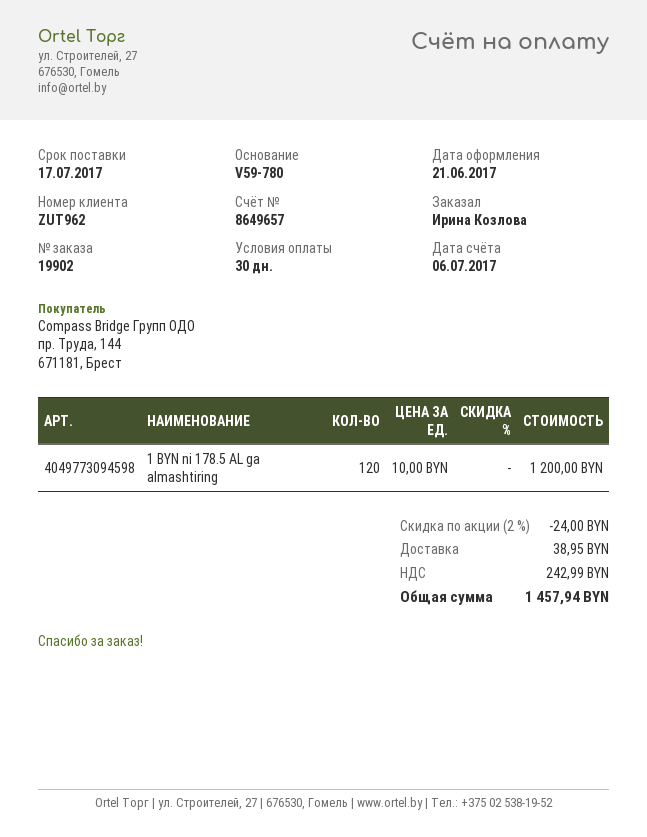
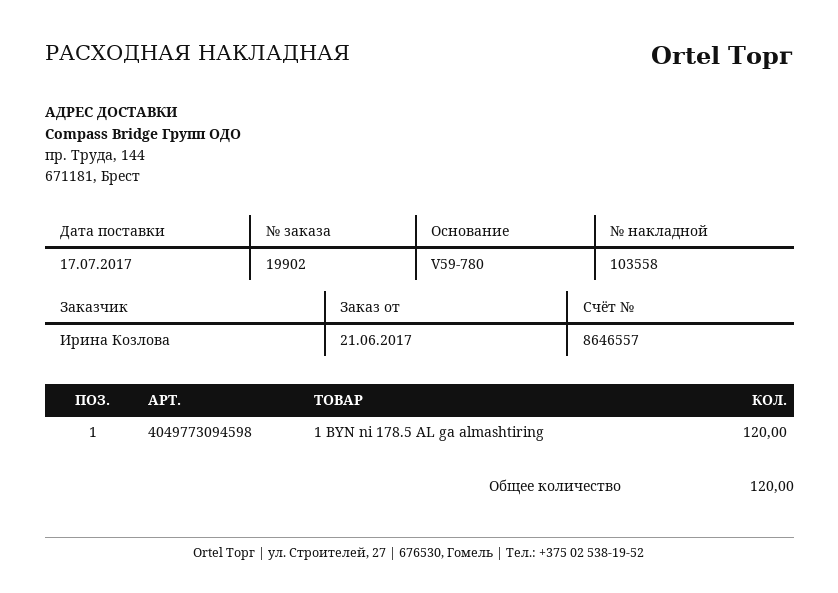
invoice number: 8649657 -> 8646557

